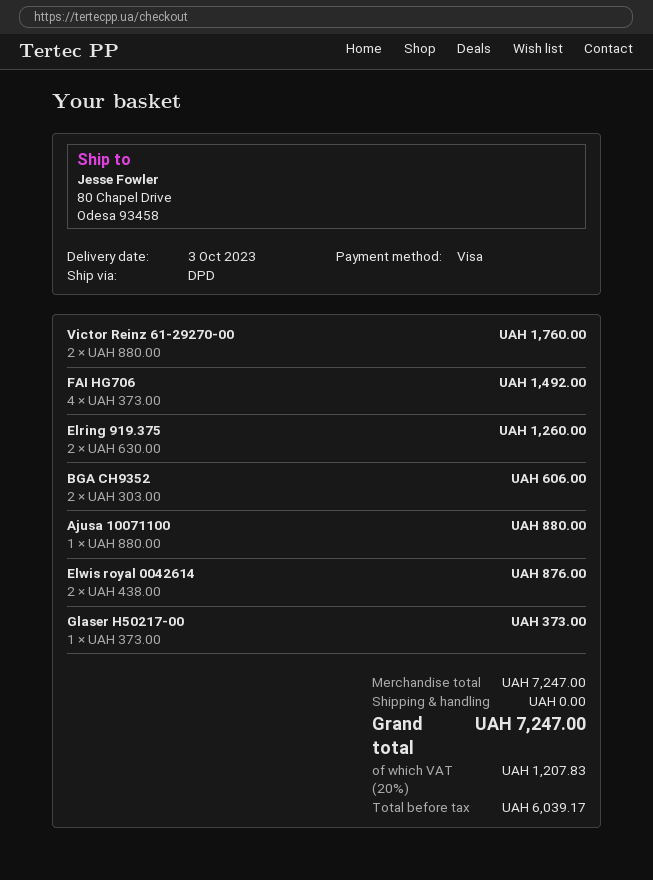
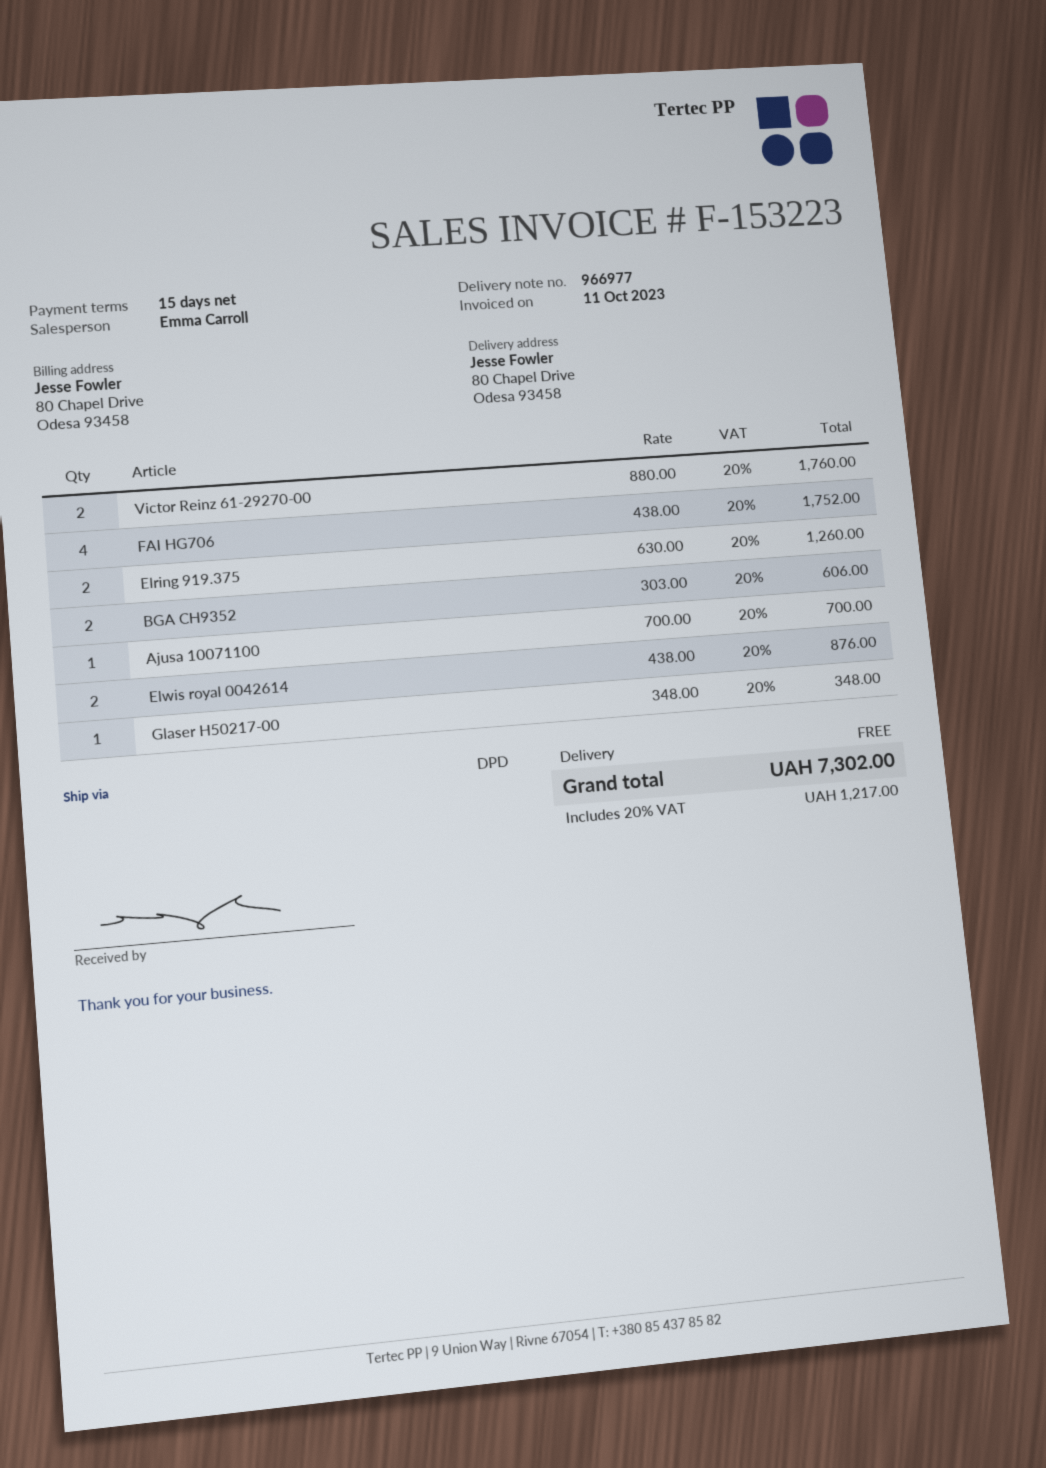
FAI HG706: 4 x 373.00 = 1492.00 -> 4 x 438.00 = 1752.00
Ajusa 10071100: 1 x 880.00 = 880.00 -> 1 x 700.00 = 700.00
Glaser H50217-00: 1 x 373.00 = 373.00 -> 1 x 348.00 = 348.00
tax: 20% = 1207.83 -> 20% = 1217.00
total: 7247.00 -> 7302.00

